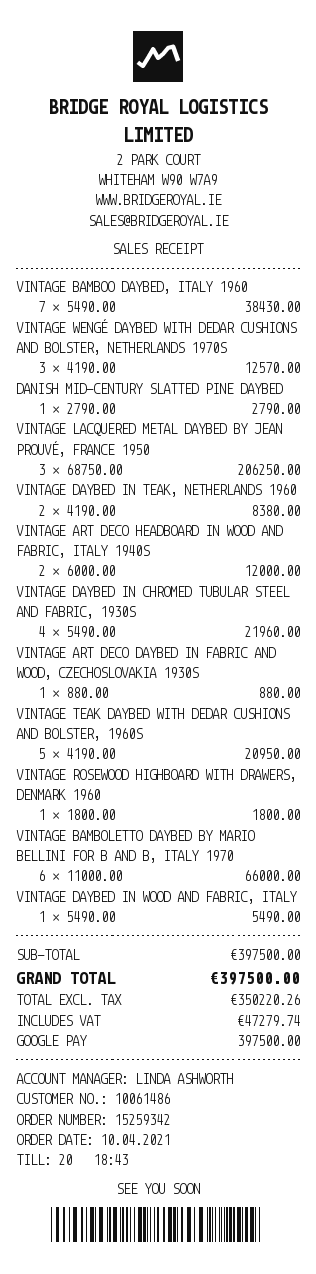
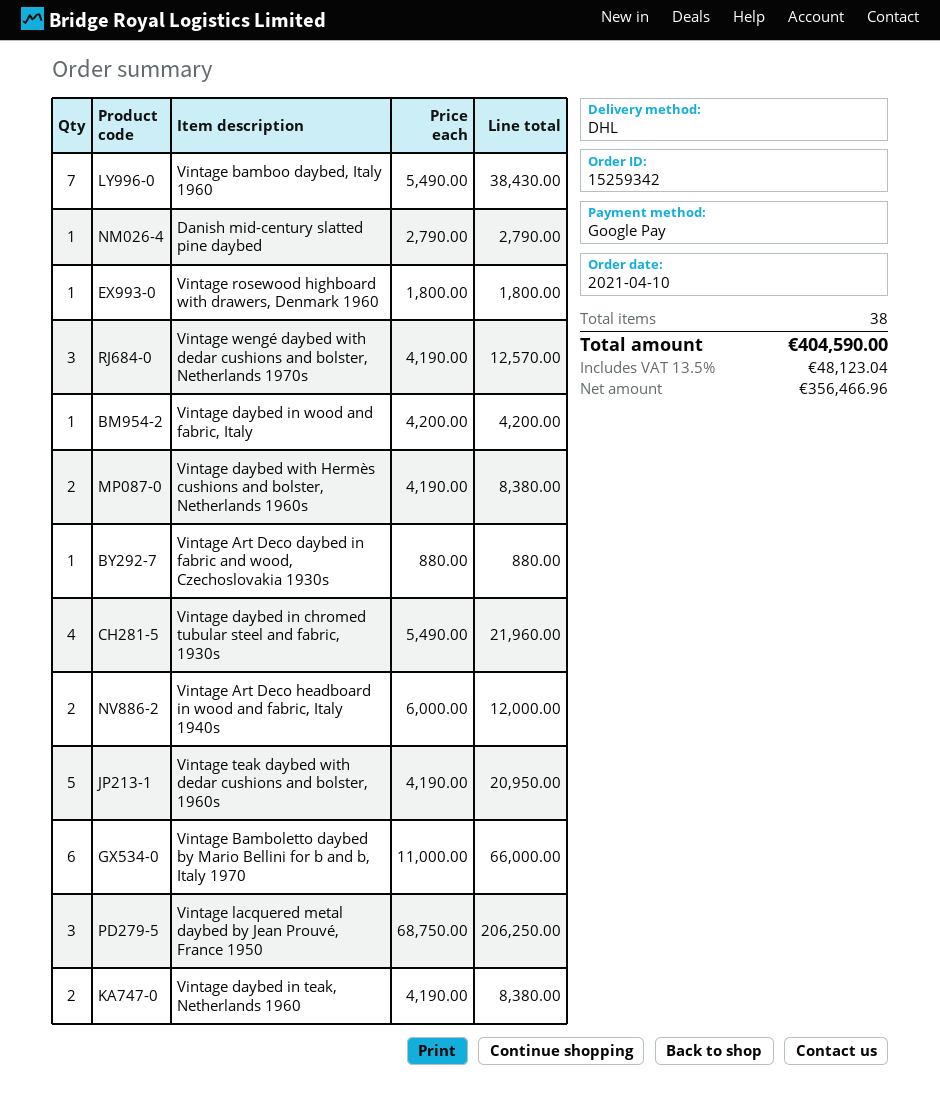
VINTAGE DAYBED IN WOOD AND FABRIC, ITALY: 1 x 5490.00 = 5490.00 -> 1 x 4200.00 = 4200.00
Vintage daybed with Hermès cushions and bolster, Netherlands 1960s: none -> 2 x 4190.00 = 8380.00
net: 350220.26 -> 356466.96
tax: 47279.74 -> 48123.04
total: 397500.00 -> 404590.00

